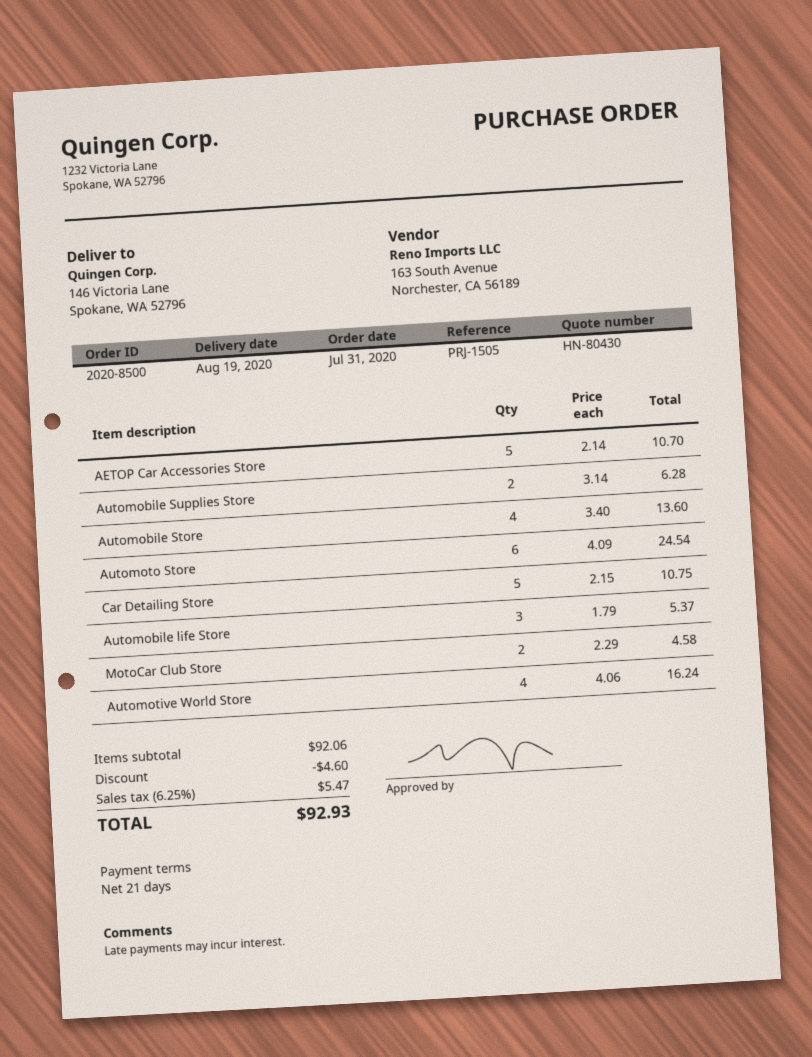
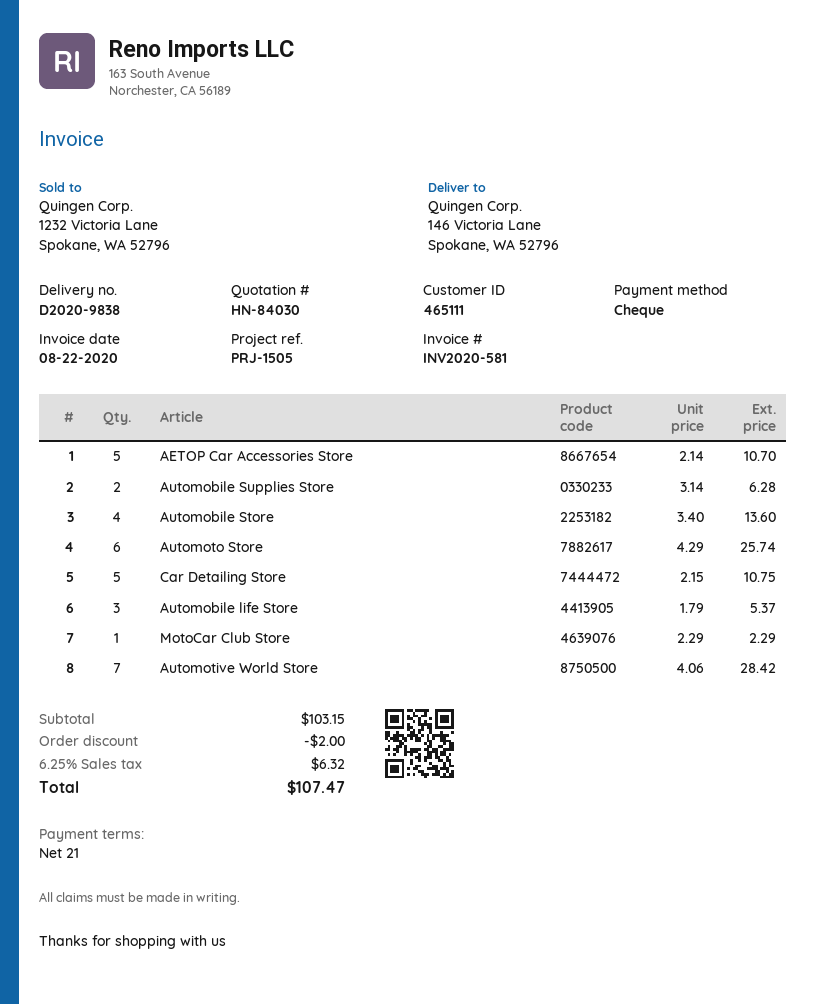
quote number: HN-80430 -> HN-84030
Automoto Store: 6 x 4.09 = 24.54 -> 6 x 4.29 = 25.74
MotoCar Club Store: 2 x 2.29 = 4.58 -> 1 x 2.29 = 2.29
Automotive World Store: 4 x 4.06 = 16.24 -> 7 x 4.06 = 28.42
subtotal: 92.06 -> 103.15
discount: 4.60 -> 2.00
tax: 6.25% = 5.47 -> 6.25% = 6.32
total: 92.93 -> 107.47

